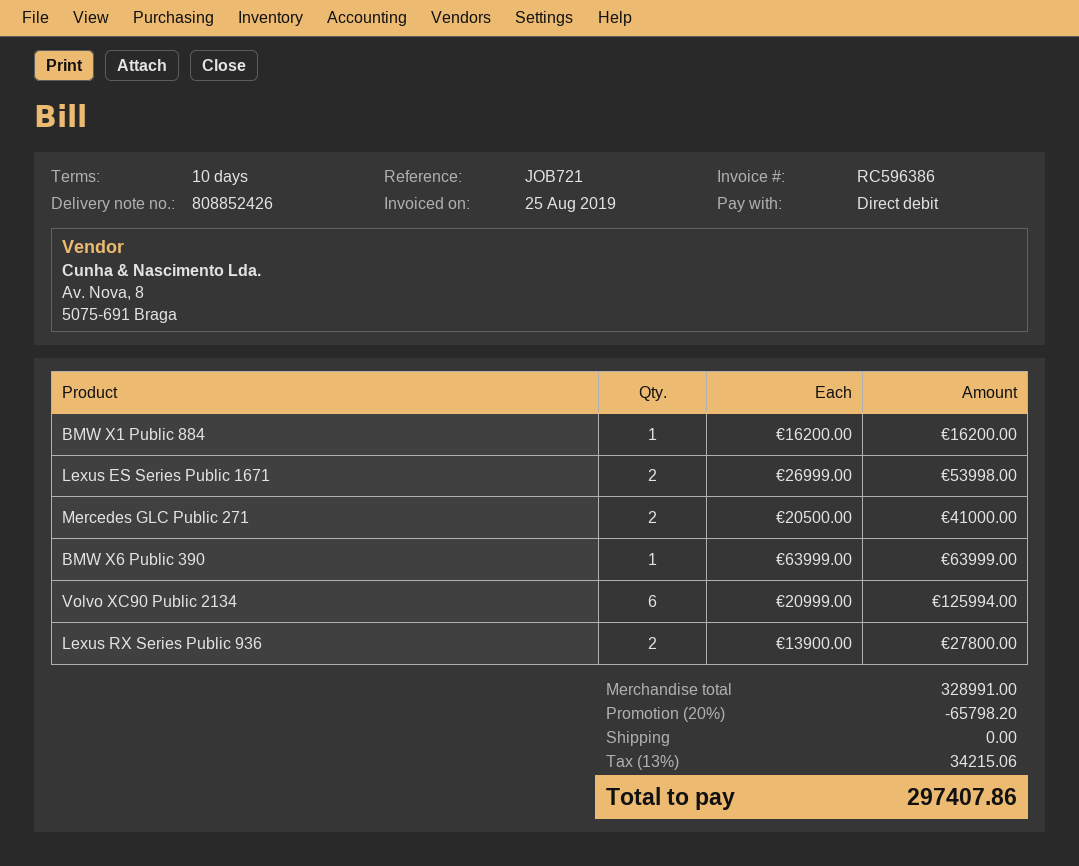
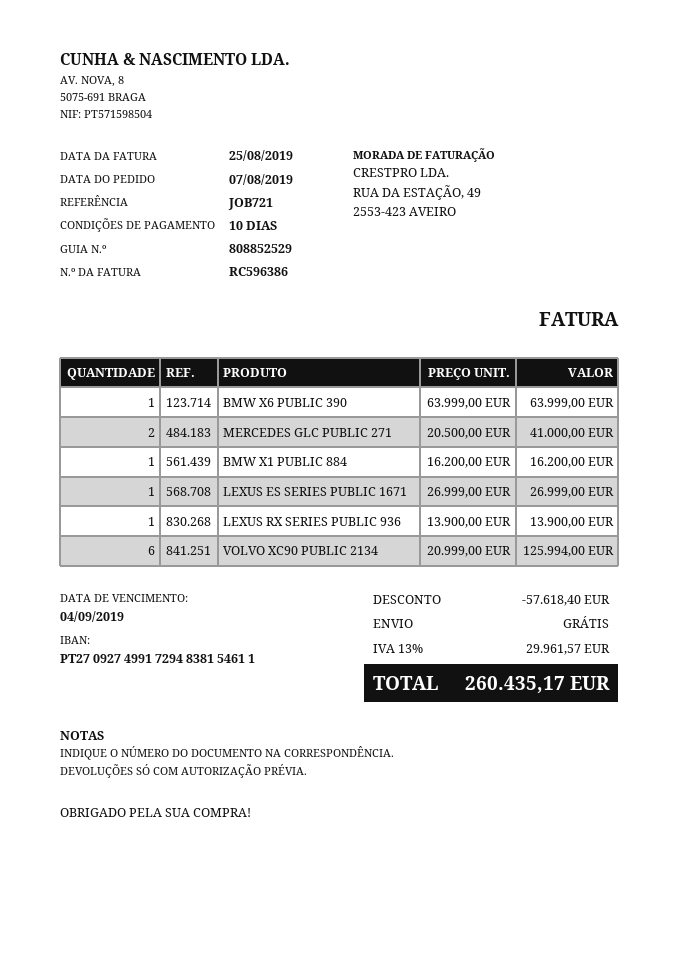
delivery note number: 808852426 -> 808852529
Lexus ES Series Public 1671: 2 x 26999.00 = 53998.00 -> 1 x 26999.00 = 26999.00
Lexus RX Series Public 936: 2 x 13900.00 = 27800.00 -> 1 x 13900.00 = 13900.00
discount: 65798.20 -> 57618.40
tax: 13% = 34215.06 -> 13% = 29961.57
total: 297407.86 -> 260435.17

